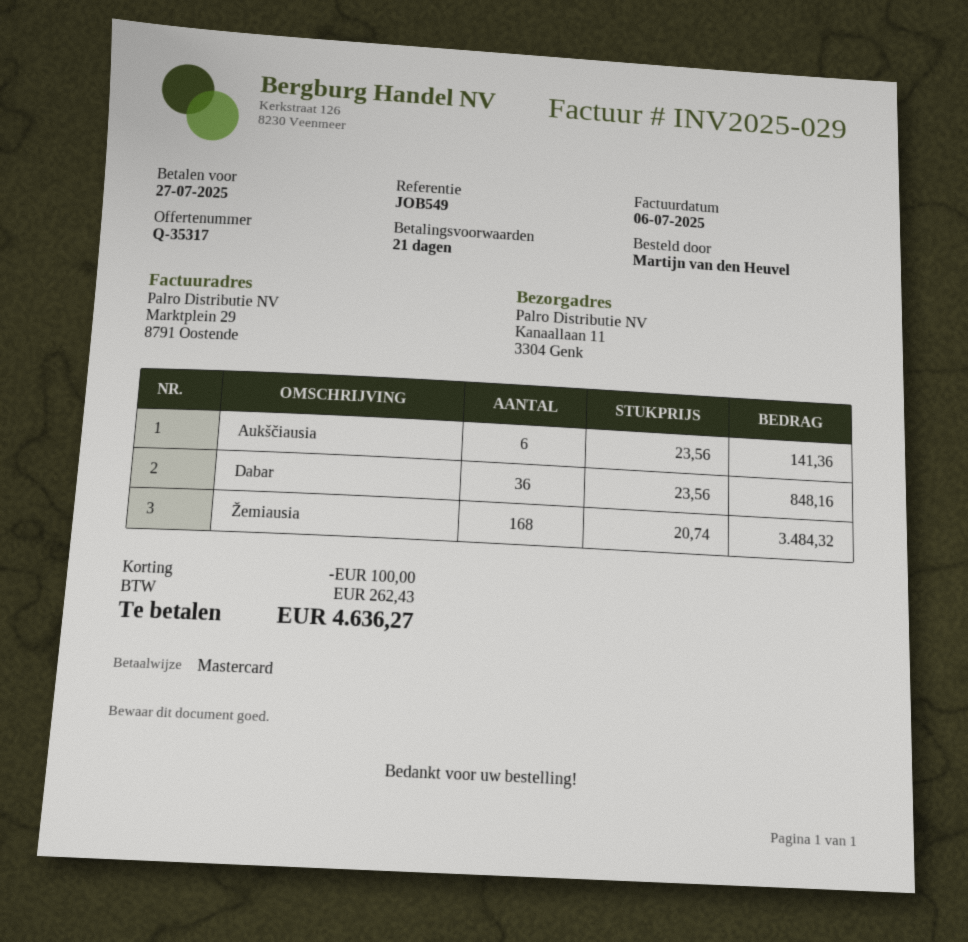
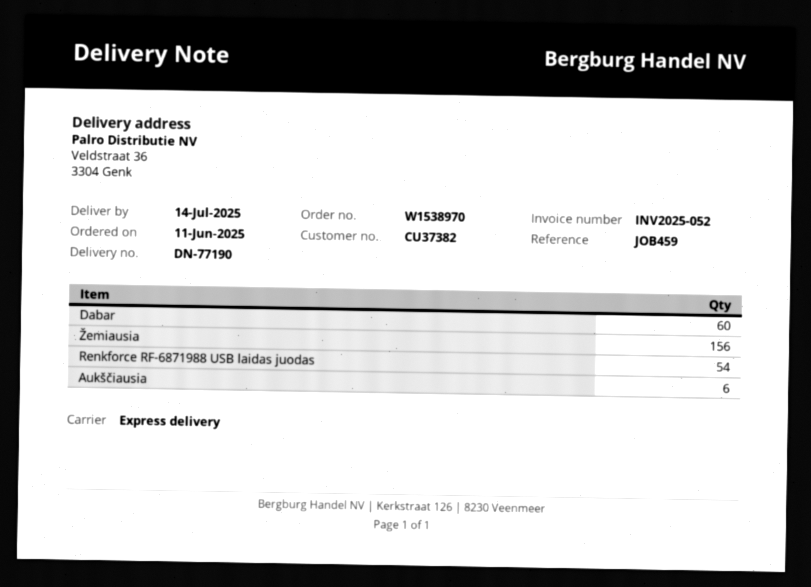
invoice number: INV2025-029 -> INV2025-052
reference: JOB549 -> JOB459
ship to: Kanaallaan 11, 3304 Genk -> Veldstraat 36, 3304 Genk
Dabar: 36 -> 60
Žemiausia: 168 -> 156
Renkforce RF-6871988 USB laidas juodas: none -> 54

